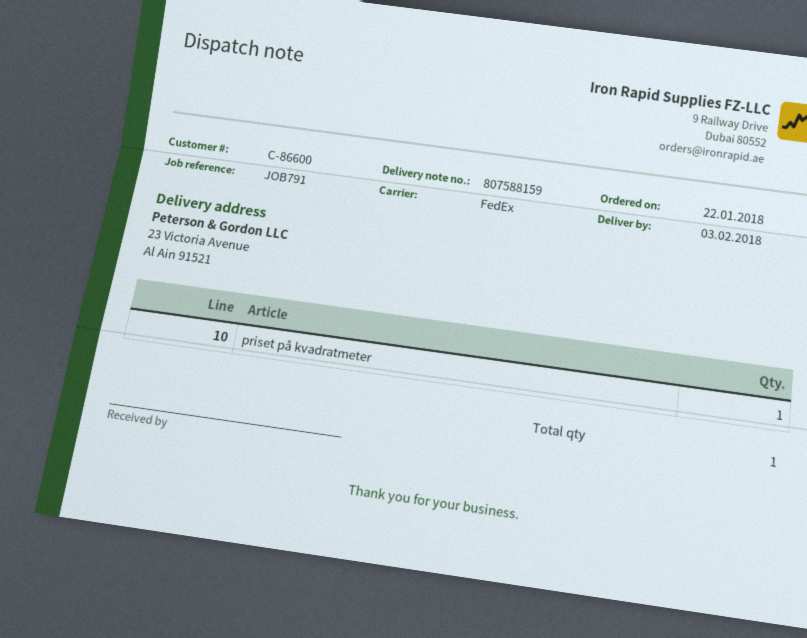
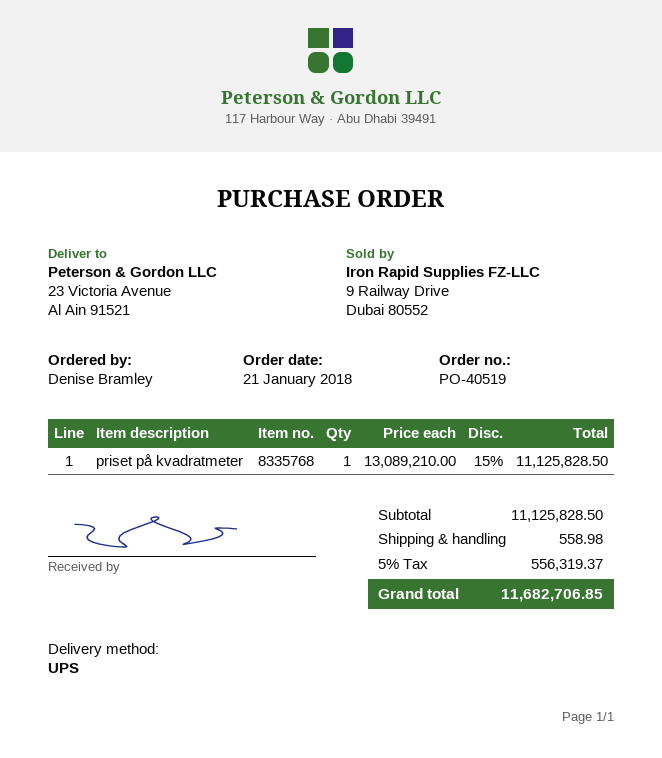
order date: 2018-01-22 -> 2018-01-21
shipping method: FedEx -> UPS

